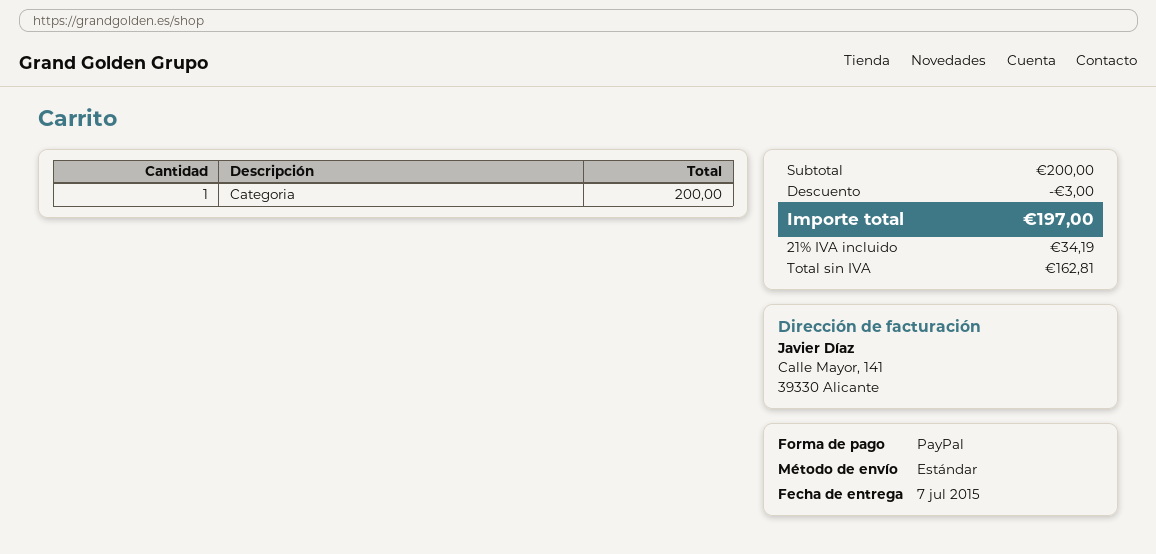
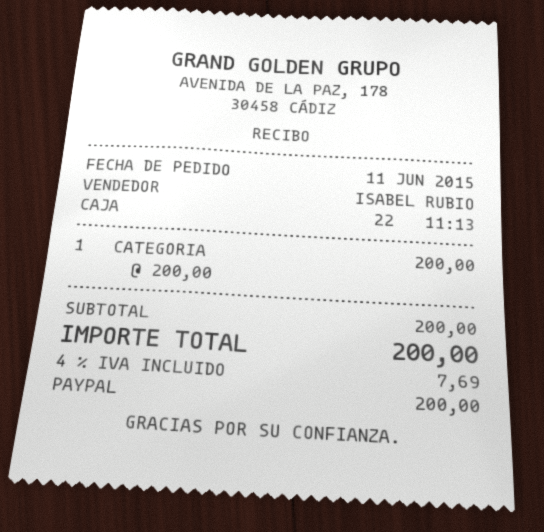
discount: 3.00 -> none
tax: 21% = 34.19 -> 4% = 7.69
total: 197.00 -> 200.00

